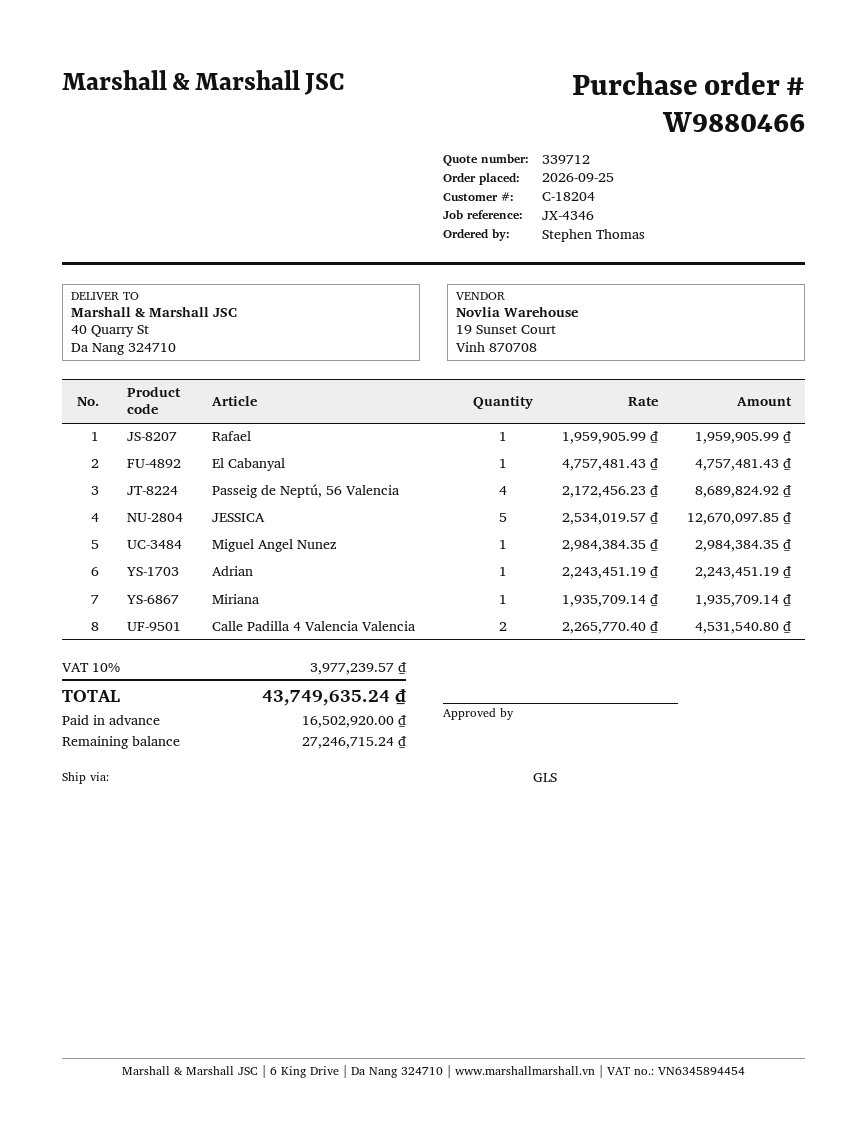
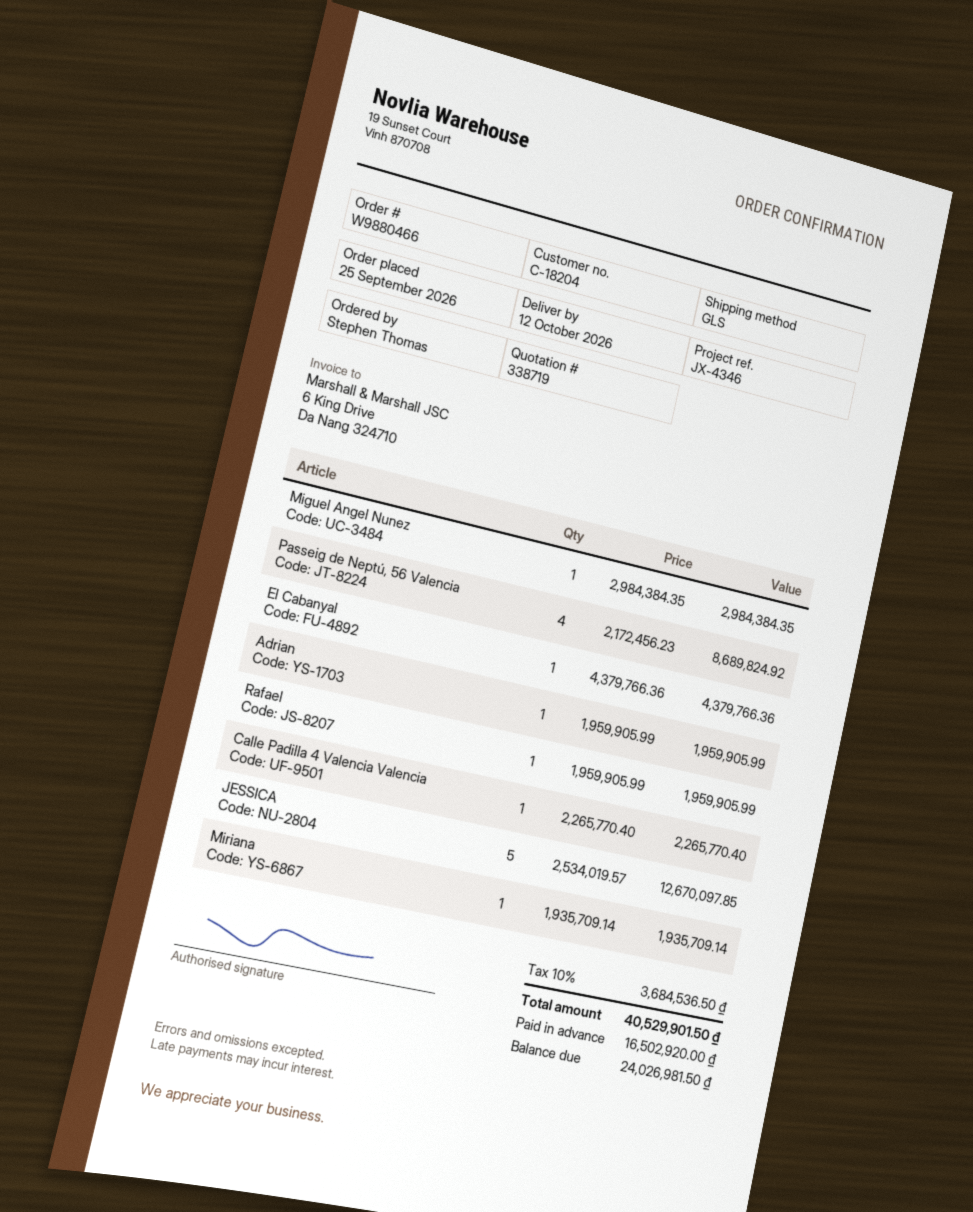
quote number: 339712 -> 338719
El Cabanyal: 1 x 4757481.43 = 4757481.43 -> 1 x 4379766.36 = 4379766.36
Adrian: 1 x 2243451.19 = 2243451.19 -> 1 x 1959905.99 = 1959905.99
Calle Padilla 4 Valencia Valencia: 2 x 2265770.40 = 4531540.80 -> 1 x 2265770.40 = 2265770.40
tax: 10% = 3977239.57 -> 10% = 3684536.50
total: 43749635.24 -> 40529901.50
balance: 27246715.24 -> 24026981.50

